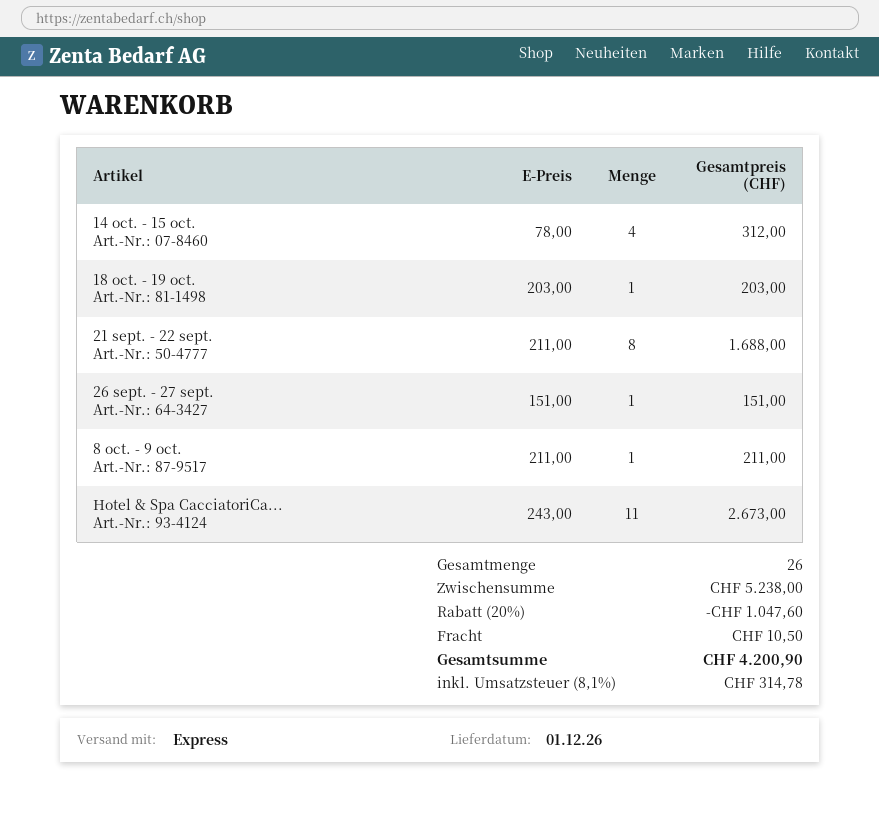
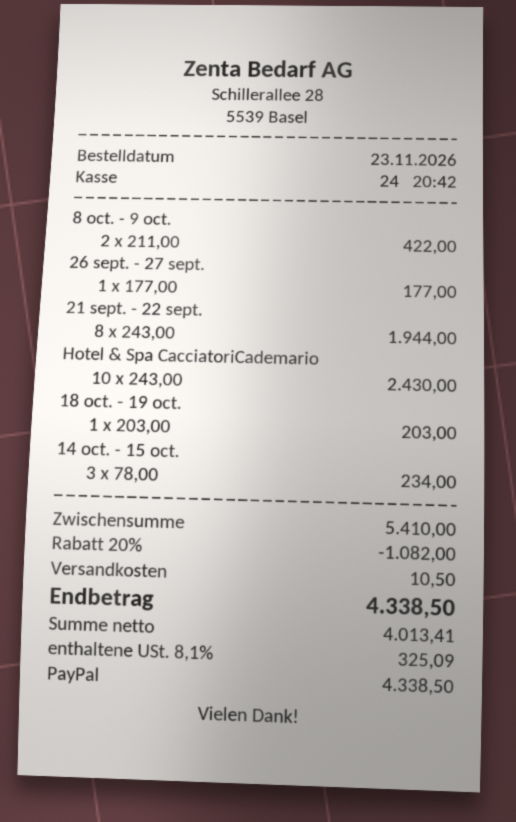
14 oct. - 15 oct.: 4 x 78.00 = 312.00 -> 3 x 78.00 = 234.00
21 sept. - 22 sept.: 8 x 211.00 = 1688.00 -> 8 x 243.00 = 1944.00
26 sept. - 27 sept.: 1 x 151.00 = 151.00 -> 1 x 177.00 = 177.00
8 oct. - 9 oct.: 1 x 211.00 = 211.00 -> 2 x 211.00 = 422.00
Hotel & Spa CacciatoriCa...: 11 x 243.00 = 2673.00 -> 10 x 243.00 = 2430.00
subtotal: 5238.00 -> 5410.00
discount: 20% = 1047.60 -> 20% = 1082.00
tax: 8.1% = 314.78 -> 8.1% = 325.09
total: 4200.90 -> 4338.50

